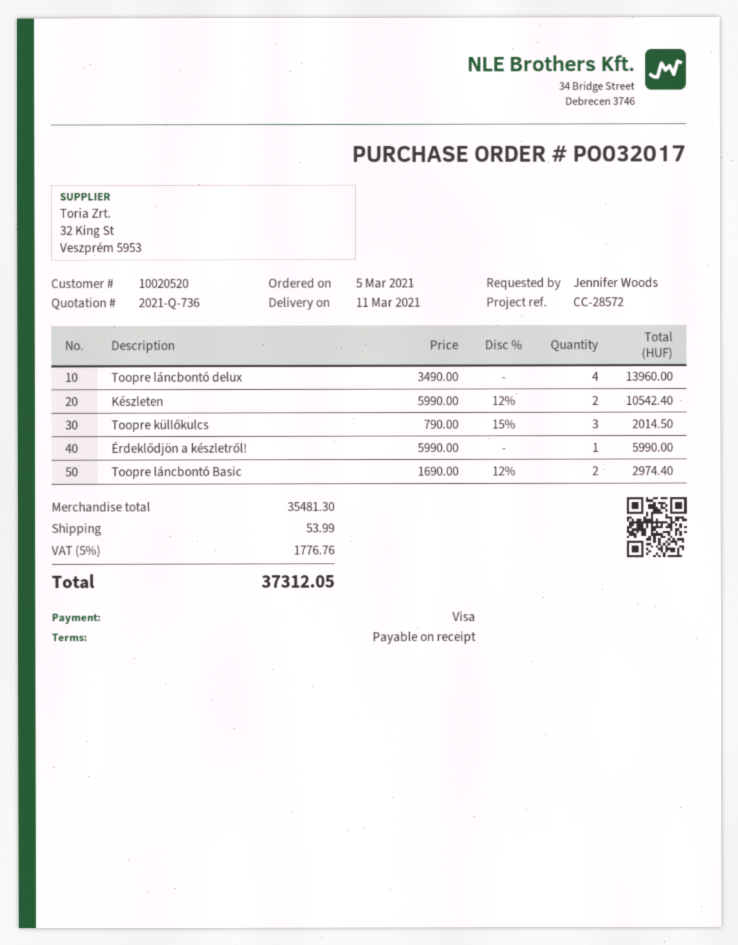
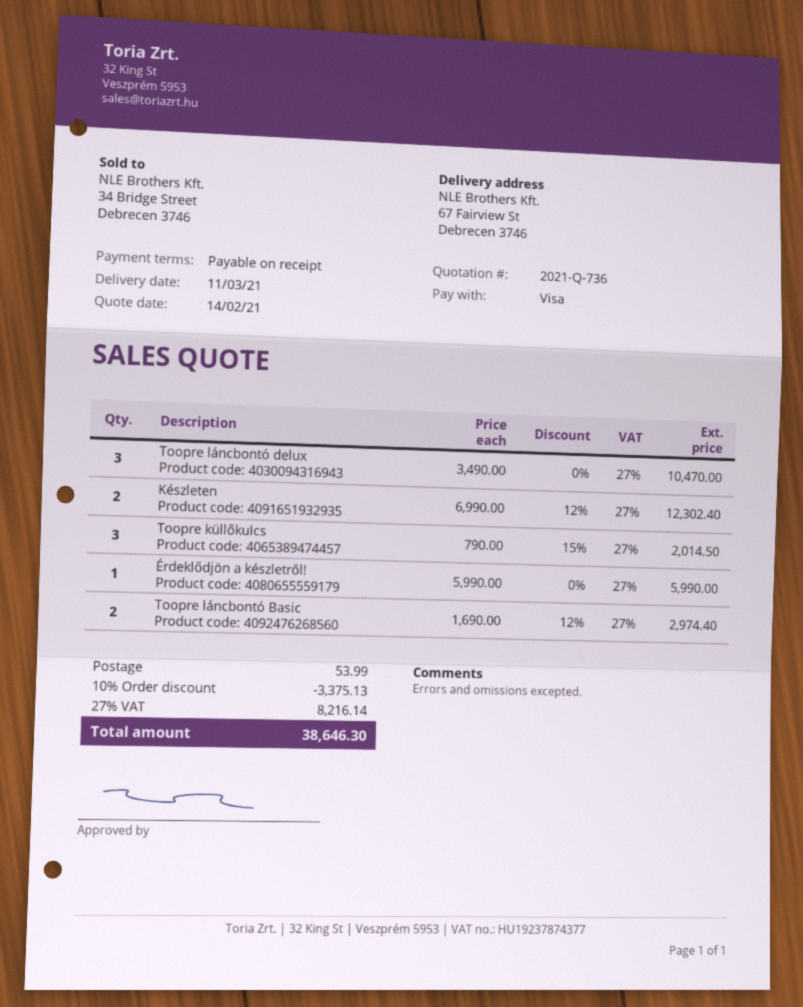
Toopre láncbontó delux: 4 x 3490.00 = 13960.00 -> 3 x 3490.00 = 10470.00
Készleten: 2 x 5990.00 - 12% = 10542.40 -> 2 x 6990.00 - 12% = 12302.40
discount: none -> 10% = 3375.13
tax: 5% = 1776.76 -> 27% = 8216.14
total: 37312.05 -> 38646.30

